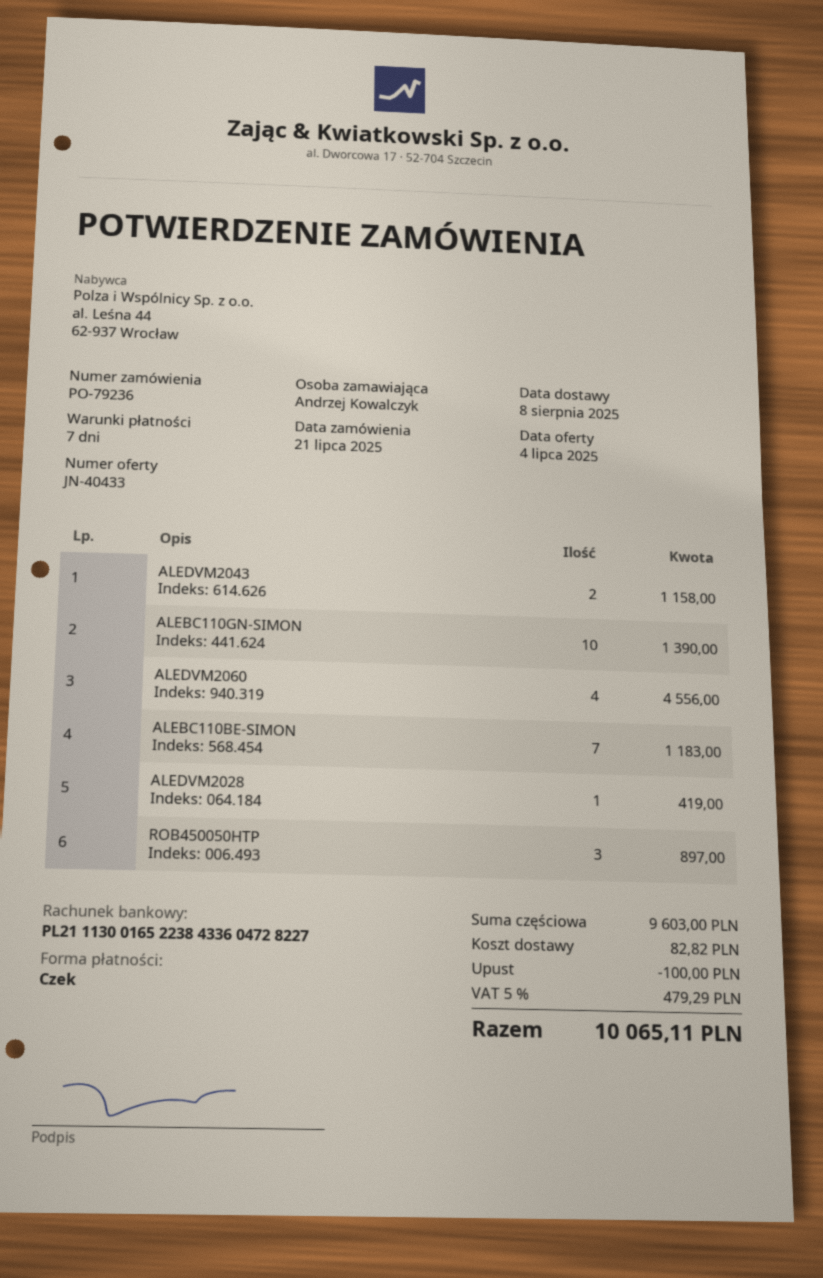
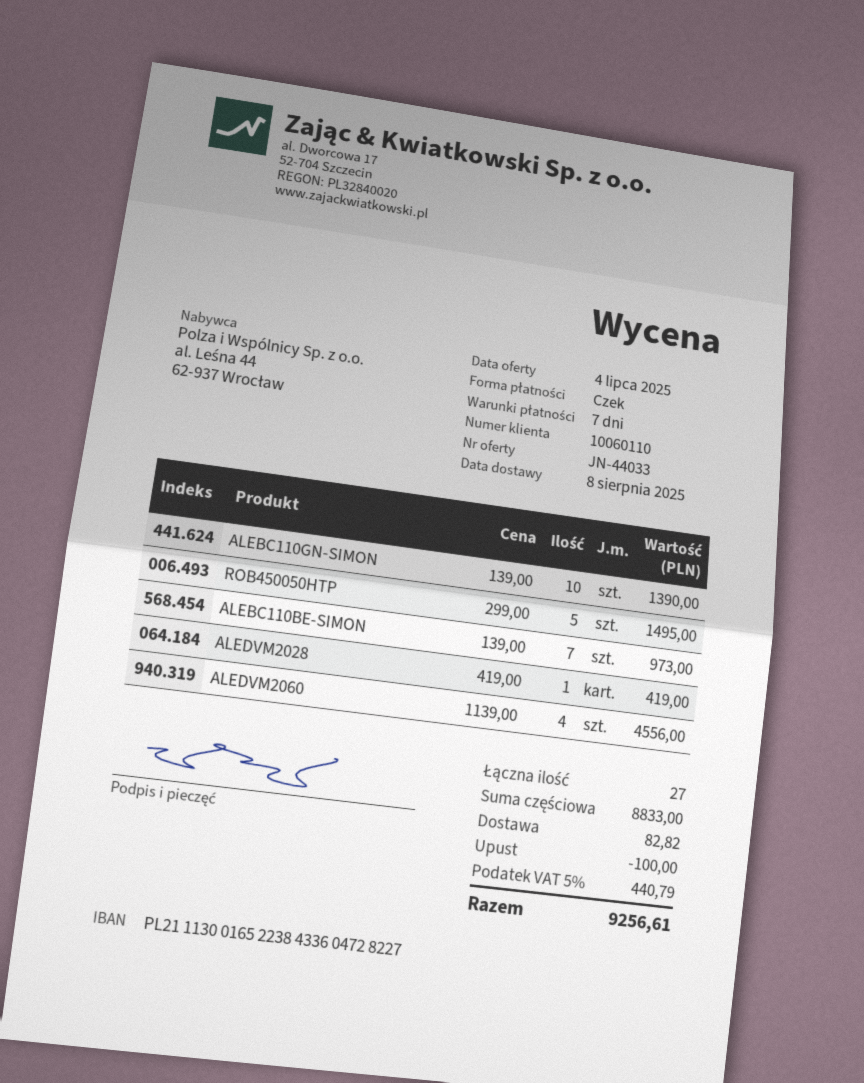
quote number: JN-40433 -> JN-44033
ALEDVM2043: 2 for 1158.00 -> none
ALEBC110BE-SIMON: 7 for 1183.00 -> 7 for 973.00
ROB450050HTP: 3 for 897.00 -> 5 for 1495.00
subtotal: 9603.00 -> 8833.00
tax: 5% = 479.29 -> 5% = 440.79
total: 10065.11 -> 9256.61

